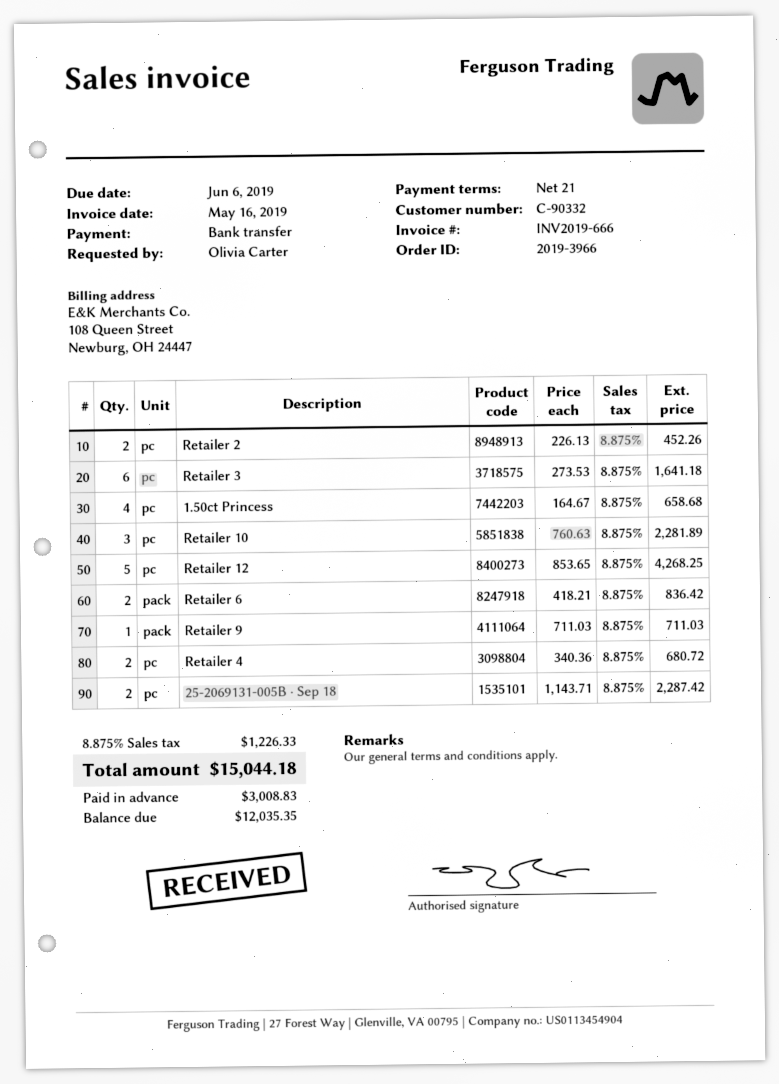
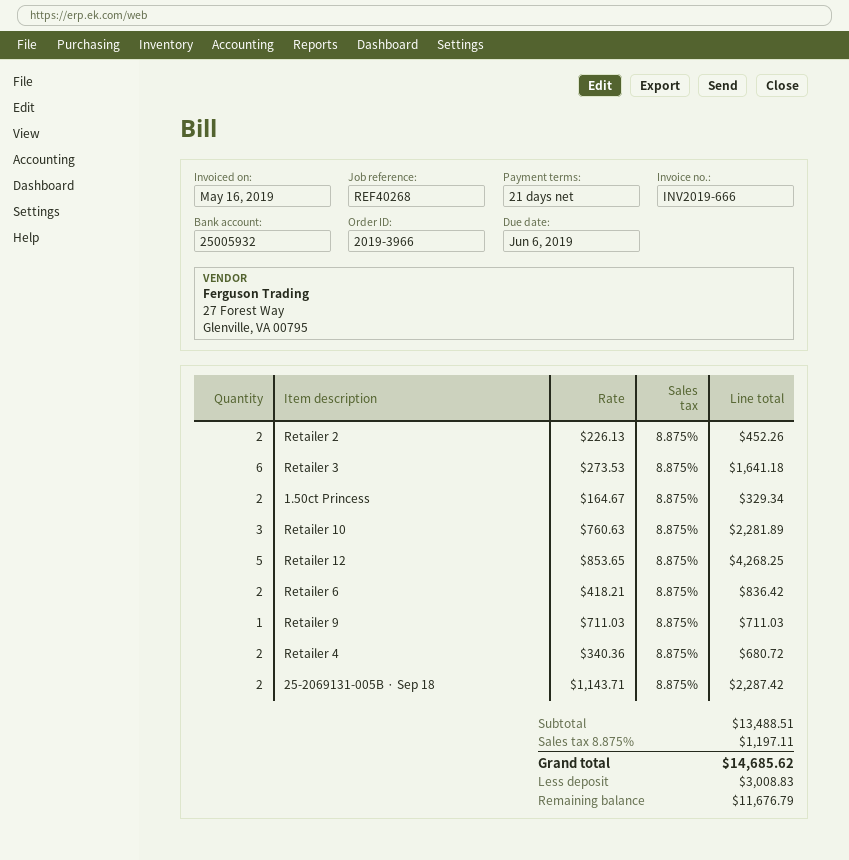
1.50ct Princess: 4 x 164.67 = 658.68 -> 2 x 164.67 = 329.34
tax: 8.875% = 1226.33 -> 8.875% = 1197.11
total: 15044.18 -> 14685.62
balance: 12035.35 -> 11676.79

